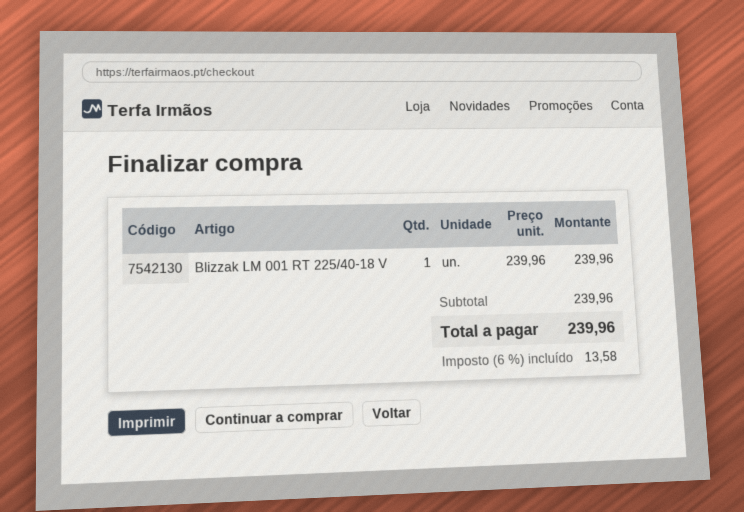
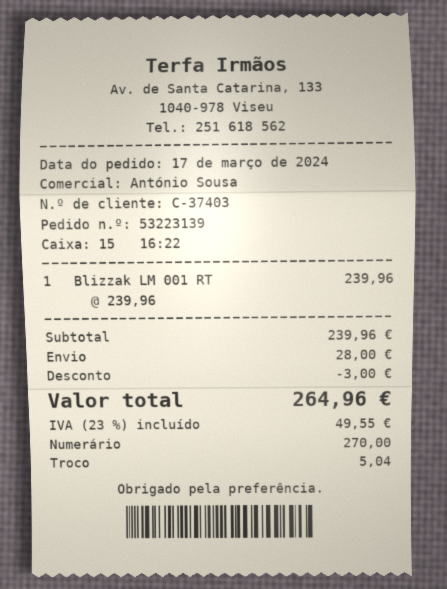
discount: none -> 3.00
shipping: none -> 28.00
tax: 6% = 13.58 -> 23% = 49.55
total: 239.96 -> 264.96

